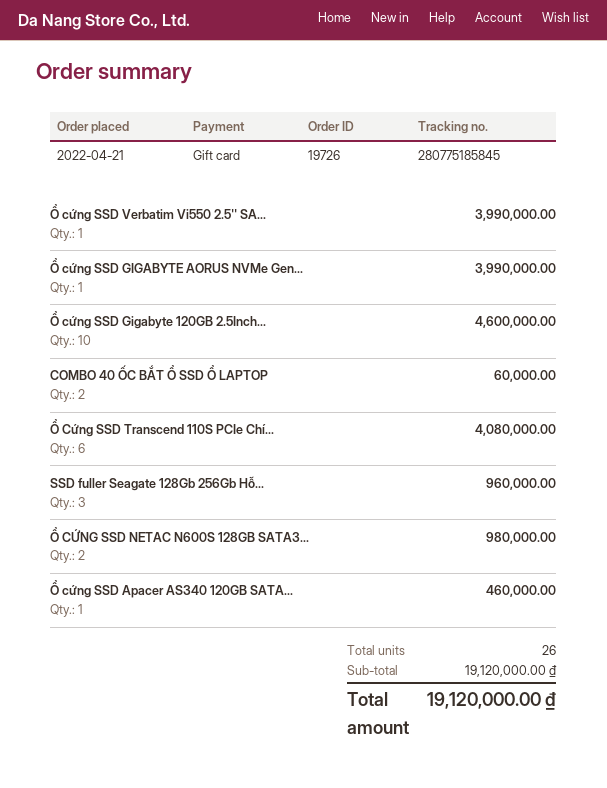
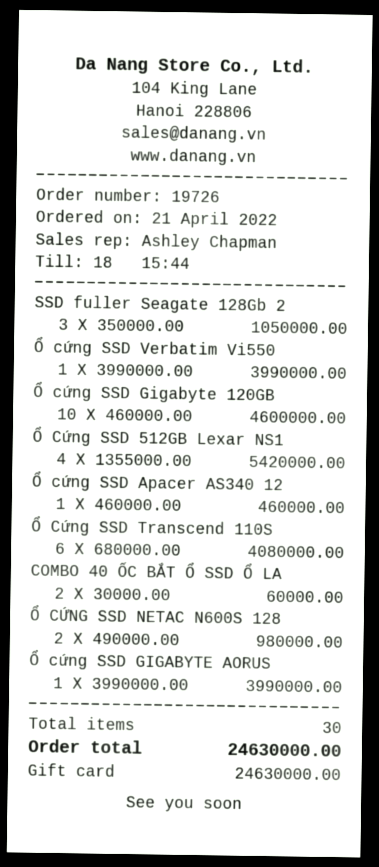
SSD fuller Seagate 128Gb 256Gb Hỗ...: 3 for 960000.00 -> 3 for 1050000.00
Ổ Cứng SSD 512GB Lexar NS1: none -> 4 for 5420000.00
total quantity: 26 -> 30
total: 19120000.00 -> 24630000.00

